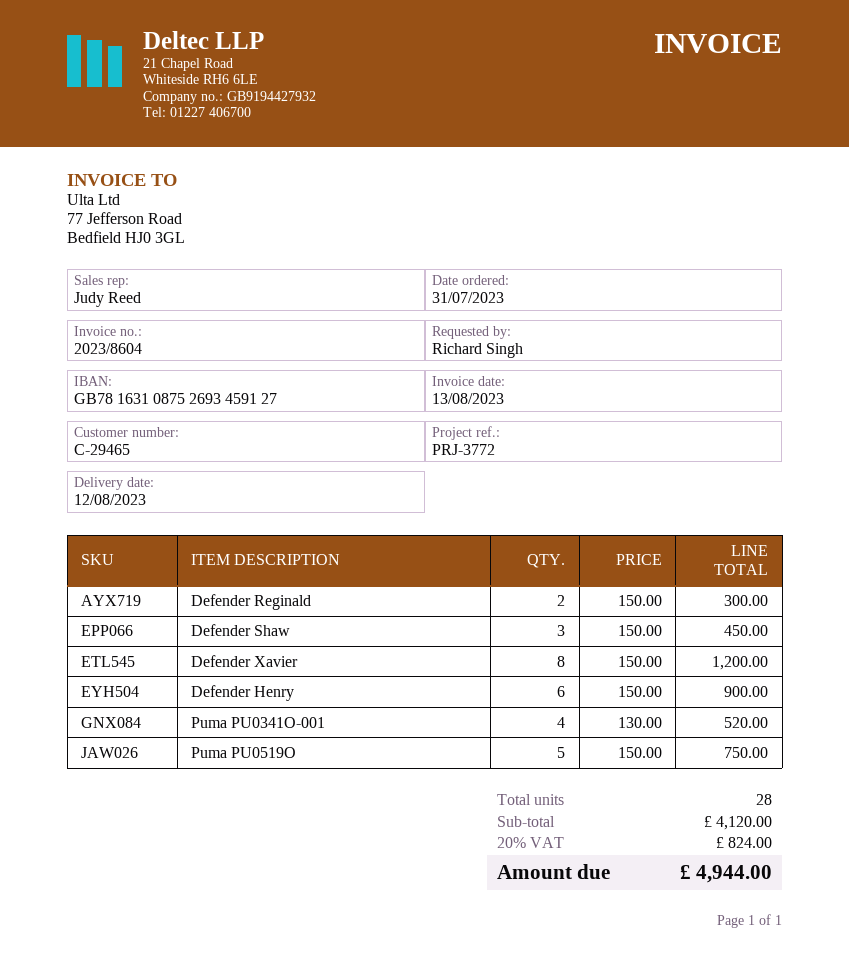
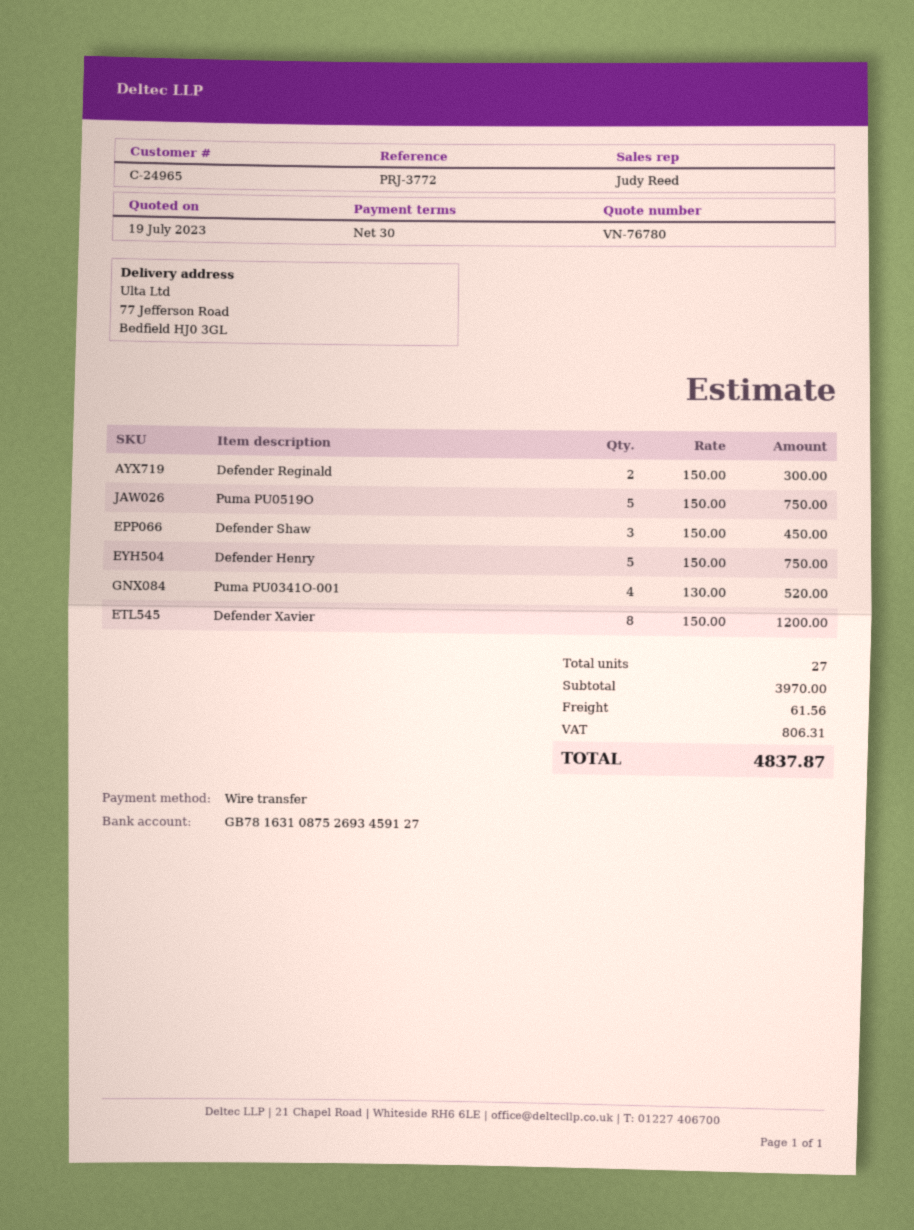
customer number: C-29465 -> C-24965
Defender Henry: 6 x 150.00 = 900.00 -> 5 x 150.00 = 750.00
total quantity: 28 -> 27
subtotal: 4120.00 -> 3970.00
shipping: none -> 61.56
tax: 824.00 -> 806.31
total: 4944.00 -> 4837.87

